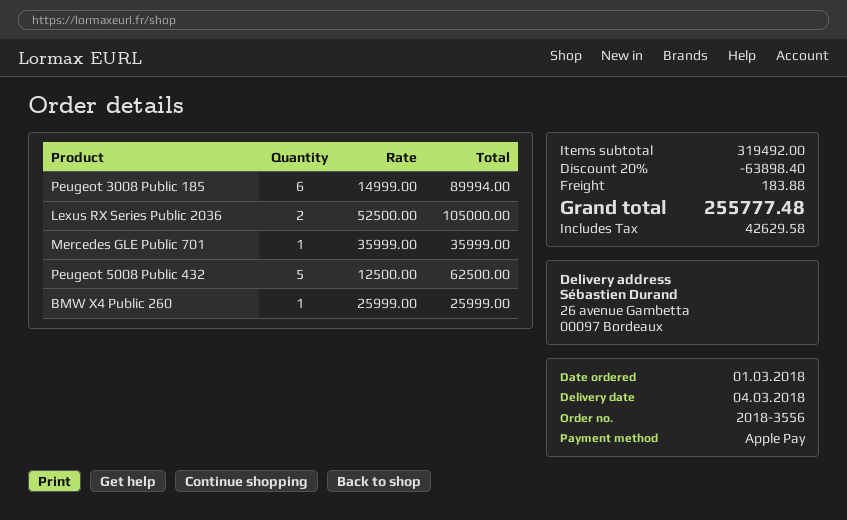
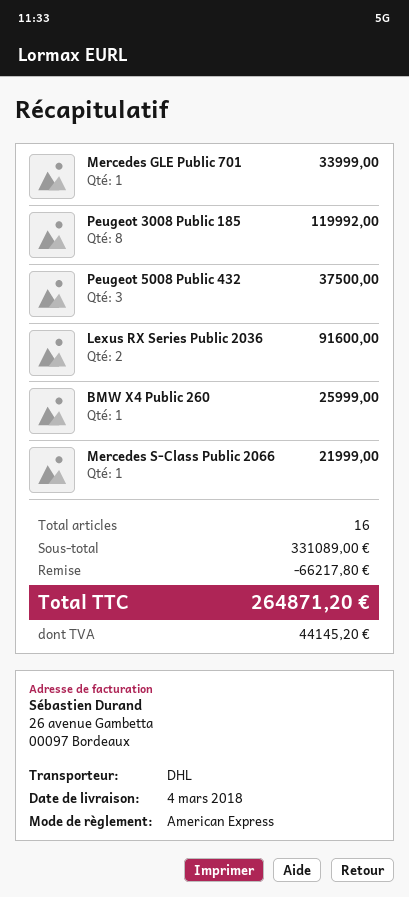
payment method: Apple Pay -> American Express
Peugeot 3008 Public 185: 6 for 89994.00 -> 8 for 119992.00
Lexus RX Series Public 2036: 2 for 105000.00 -> 2 for 91600.00
Mercedes GLE Public 701: 1 for 35999.00 -> 1 for 33999.00
Peugeot 5008 Public 432: 5 for 62500.00 -> 3 for 37500.00
Mercedes S-Class Public 2066: none -> 1 for 21999.00
subtotal: 319492.00 -> 331089.00
discount: 63898.40 -> 66217.80
shipping: 183.88 -> none
tax: 42629.58 -> 44145.20
total: 255777.48 -> 264871.20

